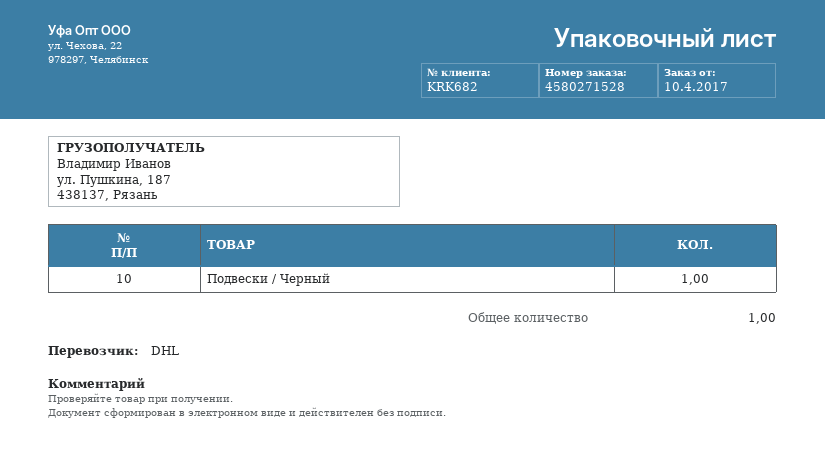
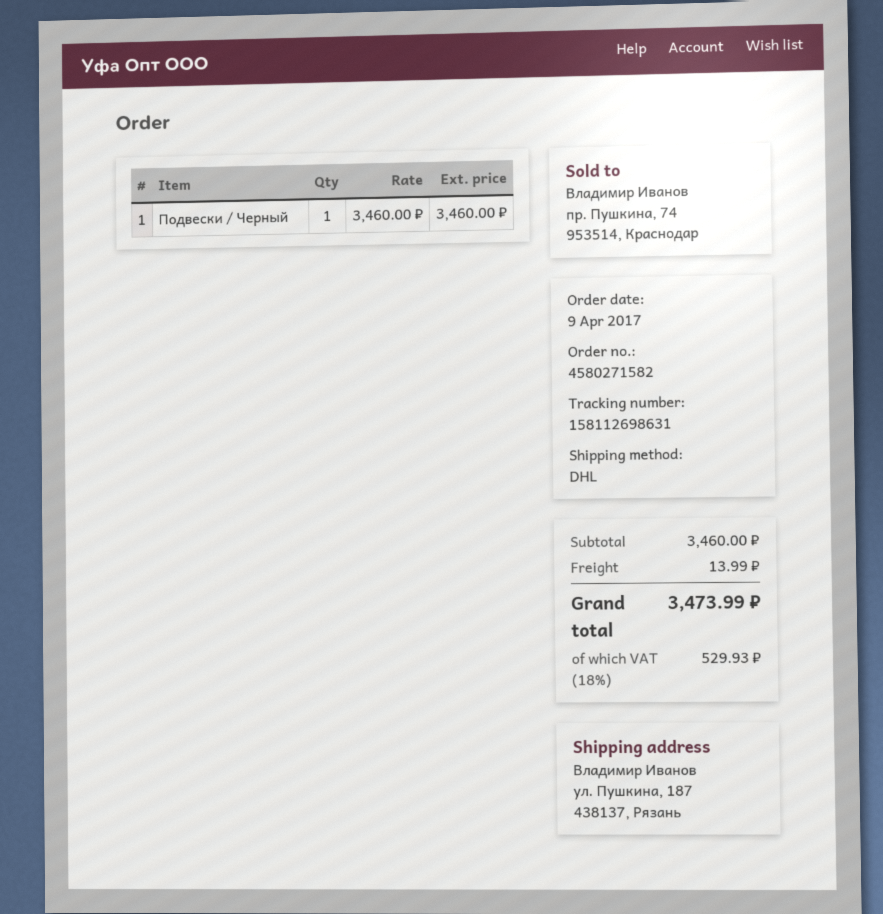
order number: 4580271528 -> 4580271582
order date: 2017-04-10 -> 2017-04-09

